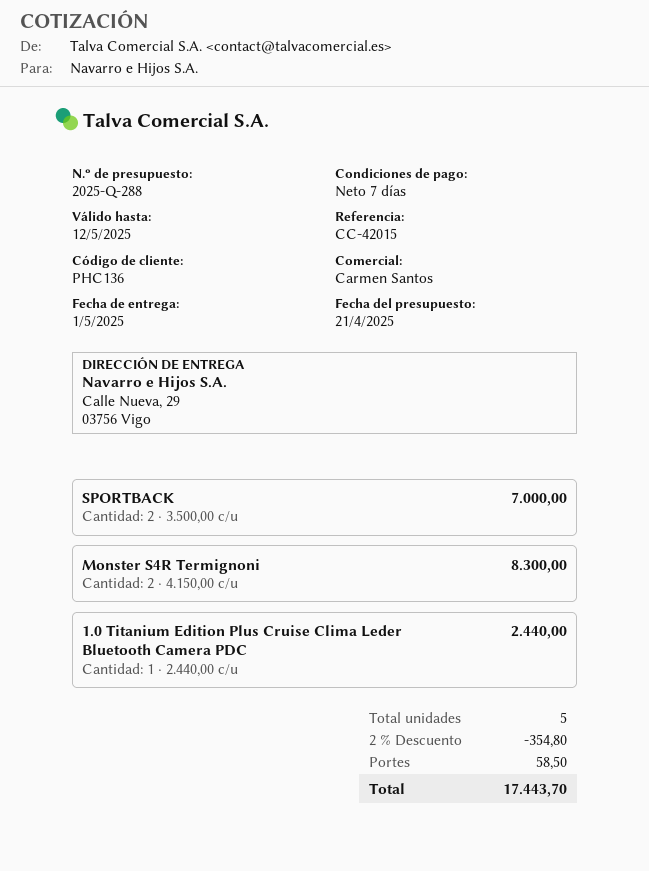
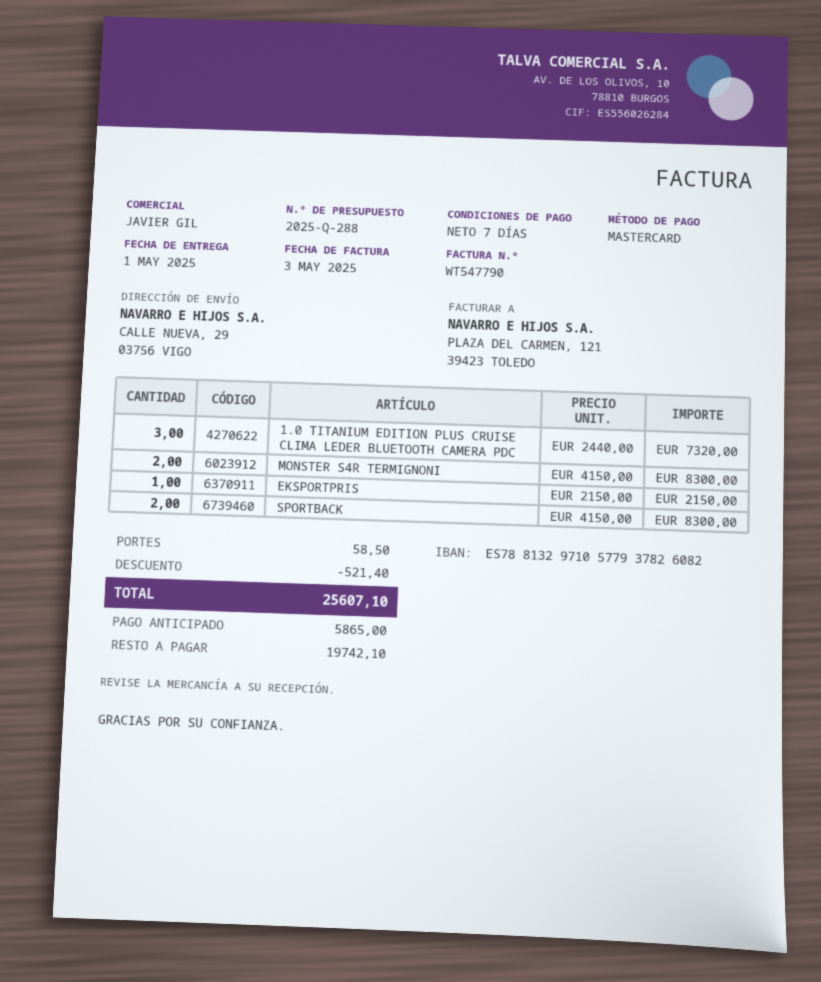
sales rep: Carmen Santos -> JAVIER GIL
SPORTBACK: 2 x 3500.00 = 7000.00 -> 2 x 4150.00 = 8300.00
1.0 Titanium Edition Plus Cruise Clima Leder Bluetooth Camera PDC: 1 x 2440.00 = 2440.00 -> 3 x 2440.00 = 7320.00
EKSPORTPRIS: none -> 1 x 2150.00 = 2150.00
discount: 354.80 -> 521.40
total: 17443.70 -> 25607.10

